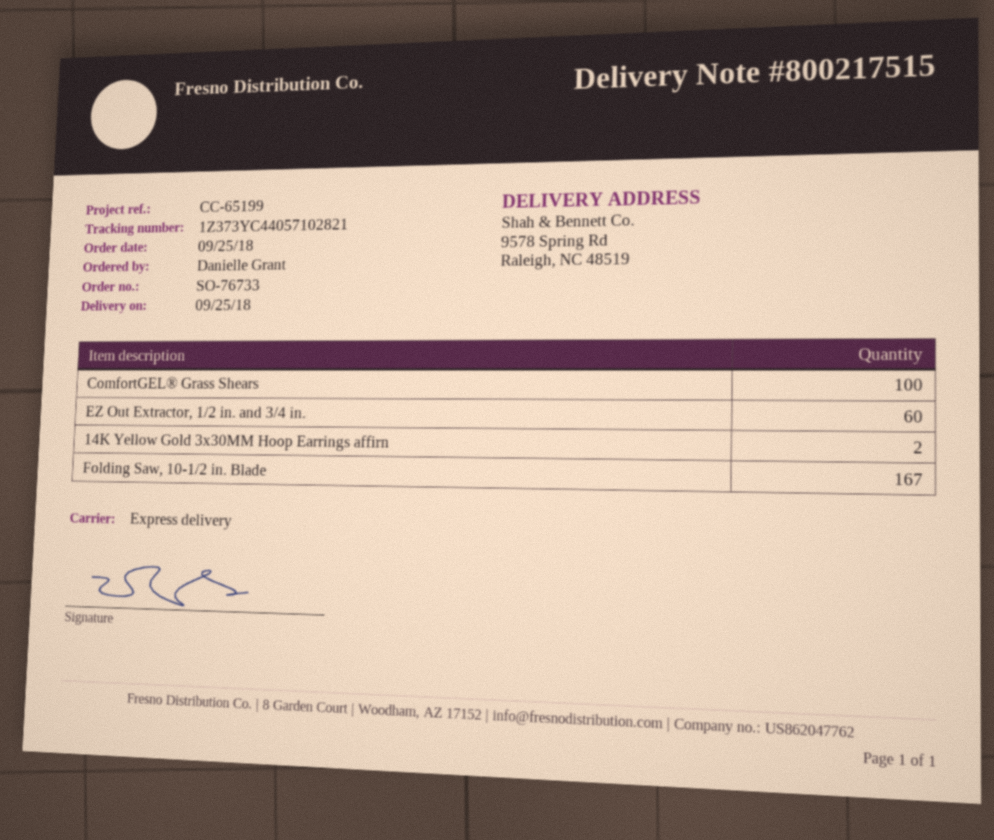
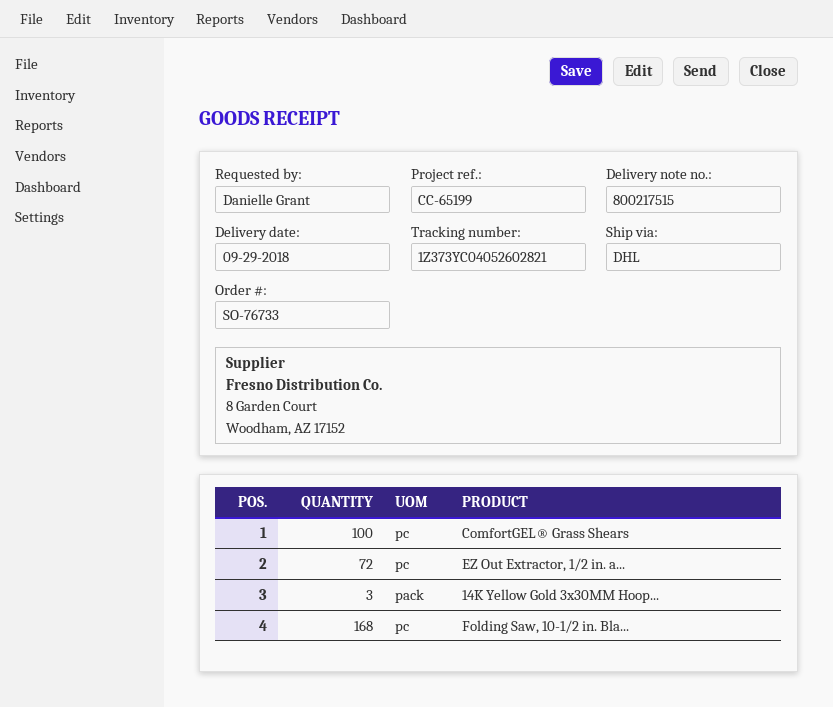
delivery date: 2018-09-25 -> 2018-09-29
shipping method: express -> DHL
tracking number: 1Z373YC44057102821 -> 1Z373YC04052602821
EZ Out Extractor, 1/2 in. and 3/4 in.: 60 -> 72
14K Yellow Gold 3x30MM Hoop Earrings affirn: 2 -> 3
Folding Saw, 10-1/2 in. Blade: 167 -> 168

